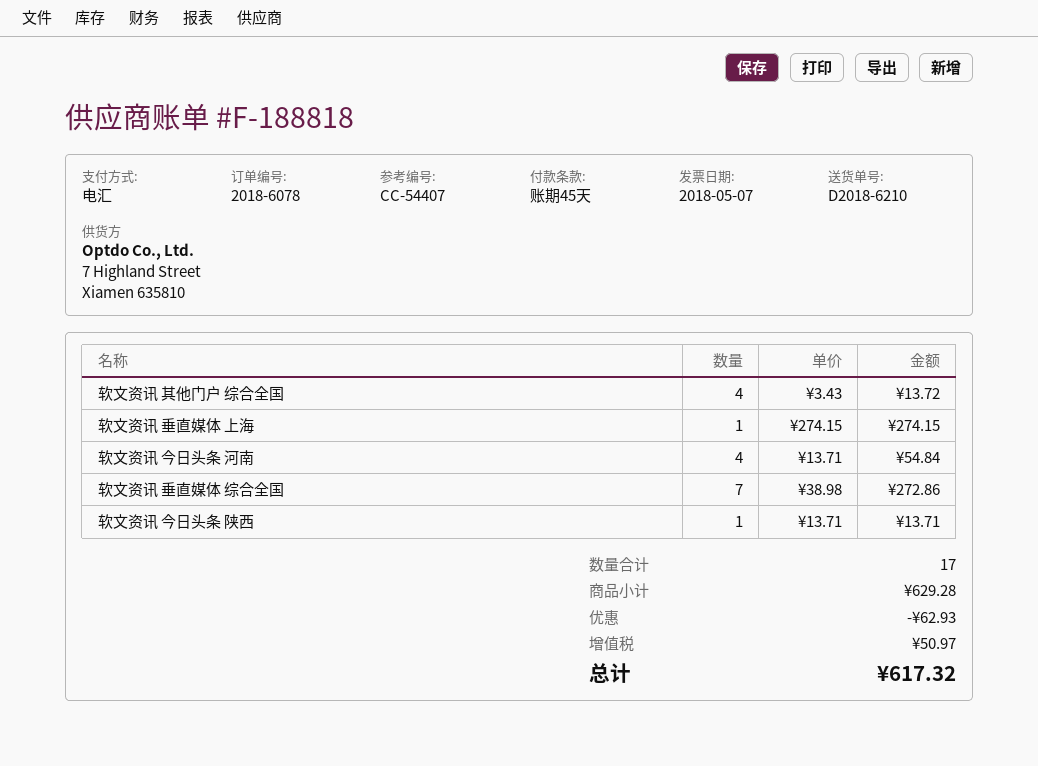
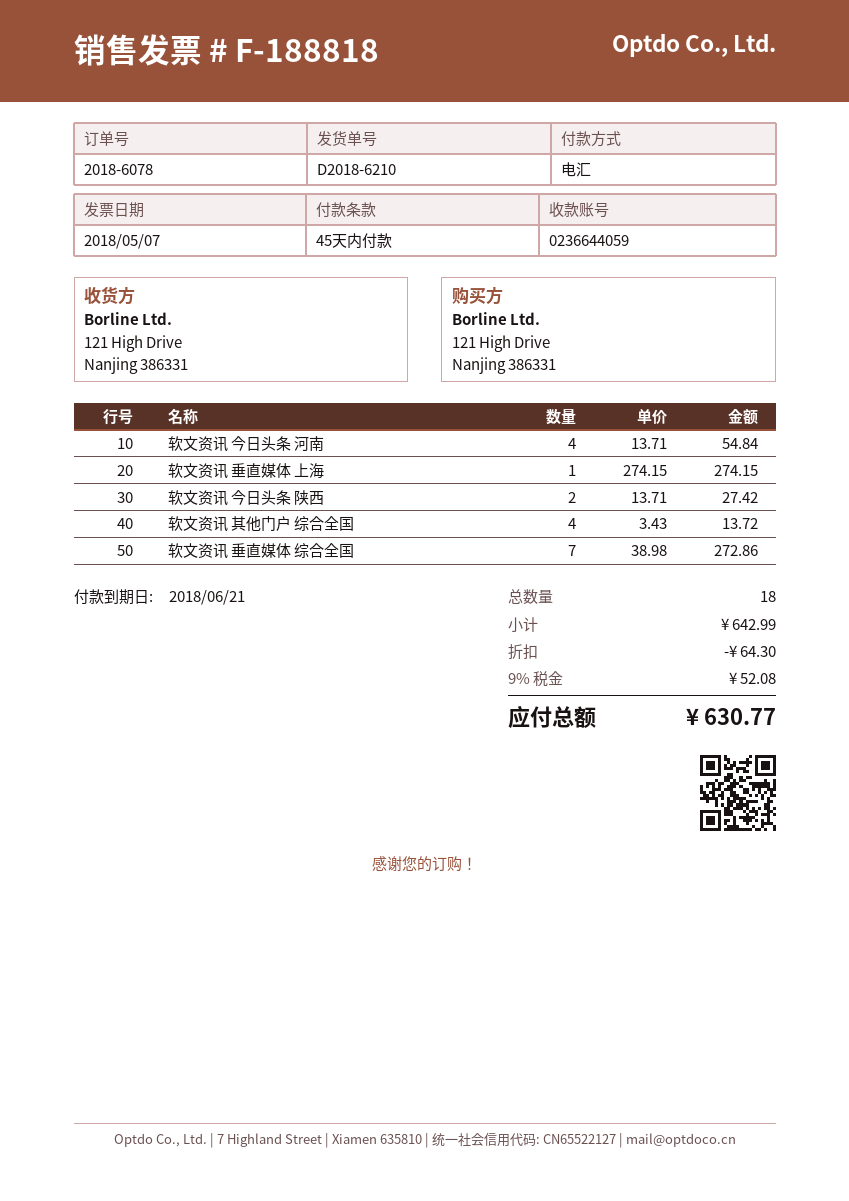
软文资讯 今日头条 陕西: 1 x 13.71 = 13.71 -> 2 x 13.71 = 27.42
total quantity: 17 -> 18
subtotal: 629.28 -> 642.99
discount: 62.93 -> 64.30
tax: 50.97 -> 52.08
total: 617.32 -> 630.77

